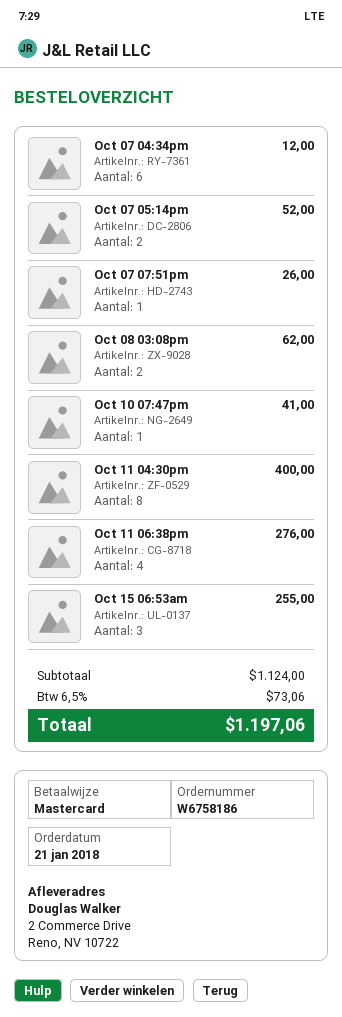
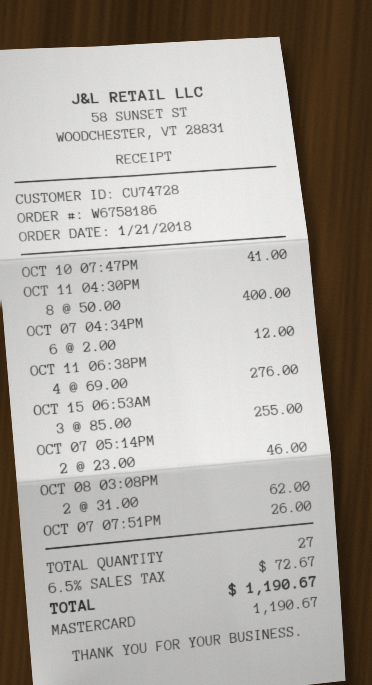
Oct 07 05:14pm: 2 for 52.00 -> 2 for 46.00
tax: 6.5% = 73.06 -> 6.5% = 72.67
total: 1197.06 -> 1190.67

